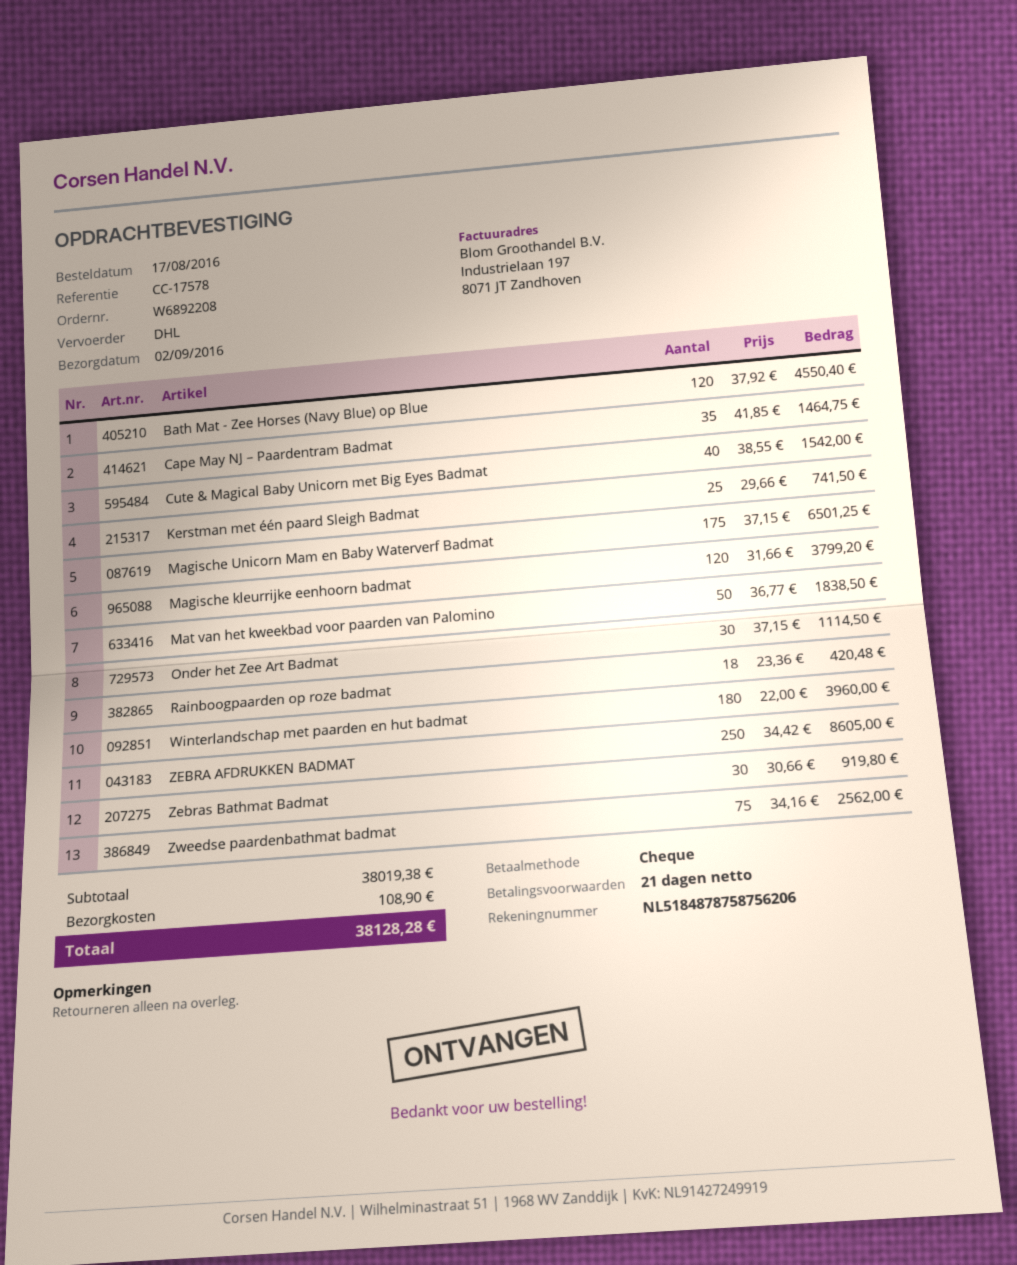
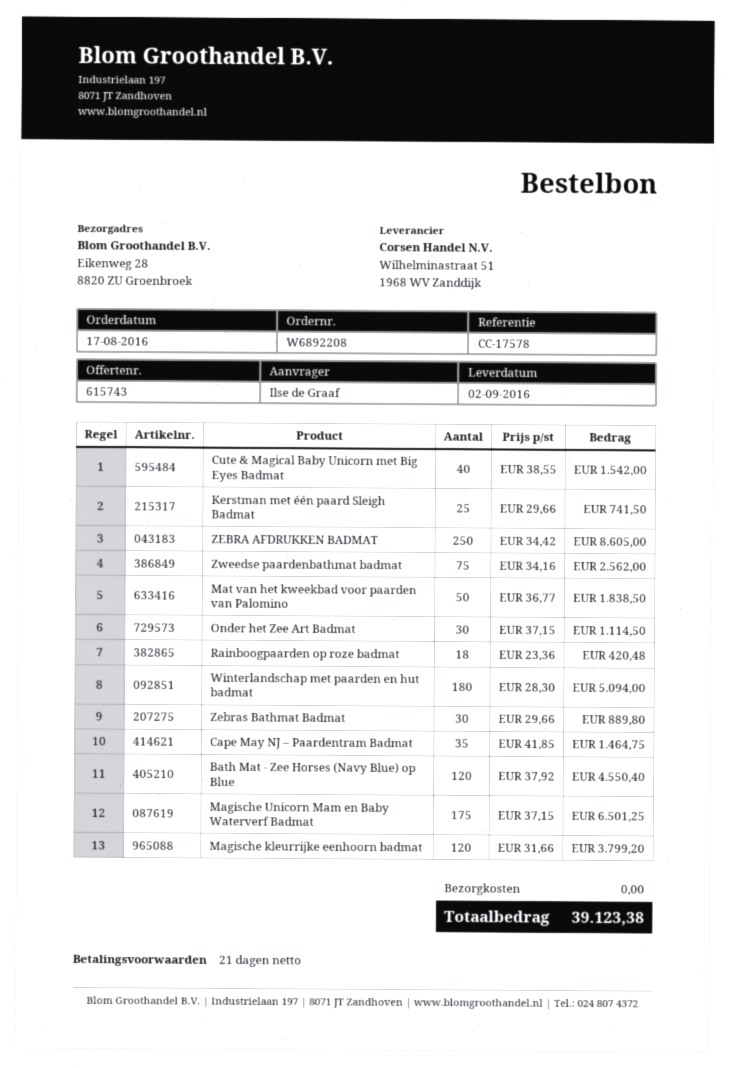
Winterlandschap met paarden en hut badmat: 180 x 22.00 = 3960.00 -> 180 x 28.30 = 5094.00
Zebras Bathmat Badmat: 30 x 30.66 = 919.80 -> 30 x 29.66 = 889.80
shipping: 108.90 -> 0.00
total: 38128.28 -> 39123.38

